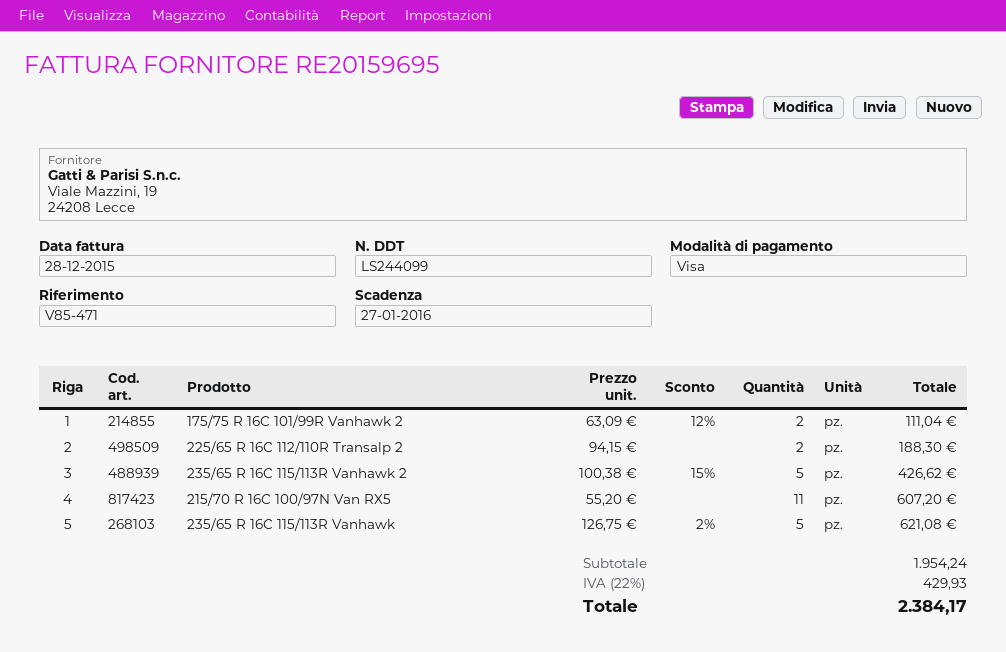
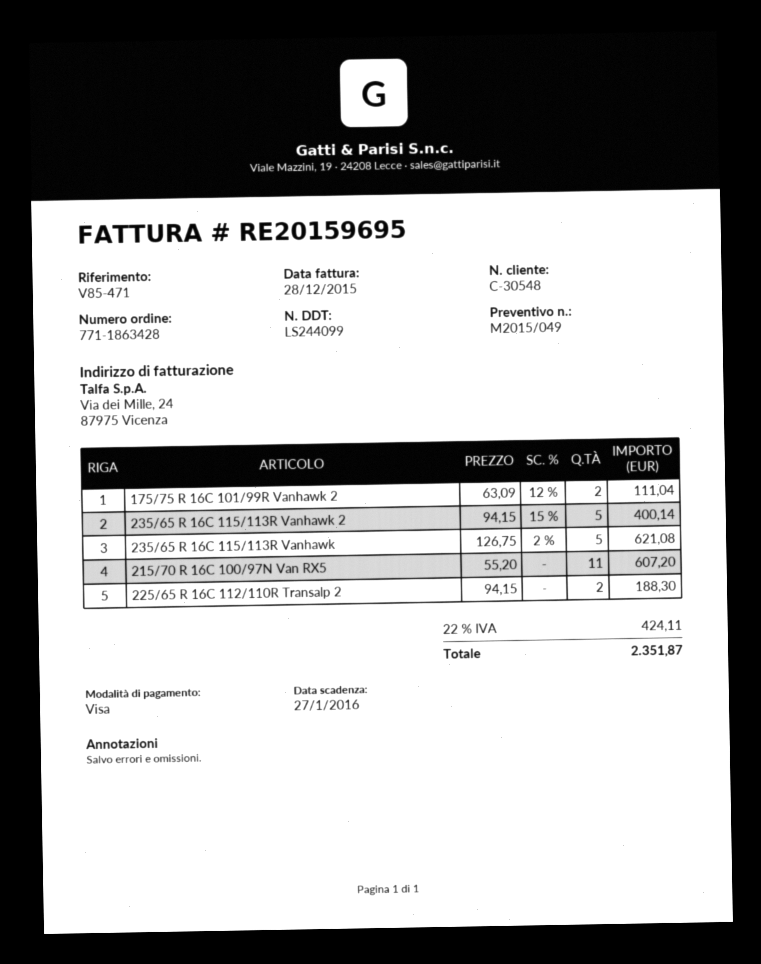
235/65 R 16C 115/113R Vanhawk 2: 5 x 100.38 - 15% = 426.62 -> 5 x 94.15 - 15% = 400.14
tax: 22% = 429.93 -> 22% = 424.11
total: 2384.17 -> 2351.87

